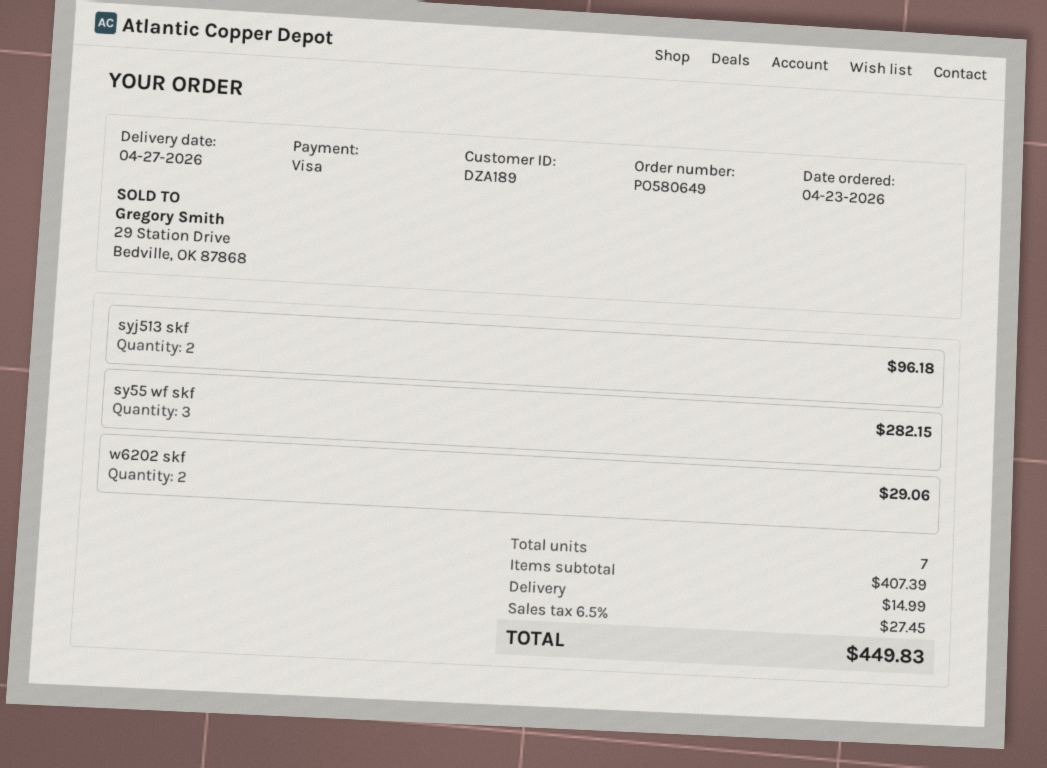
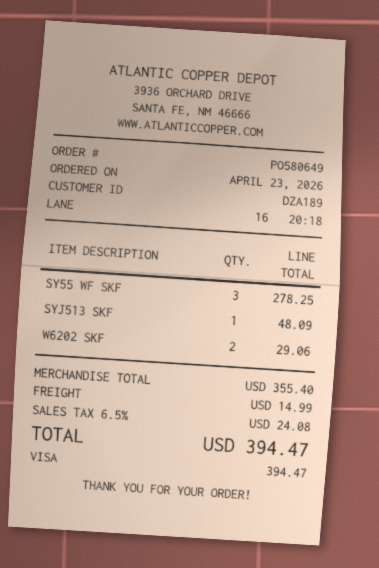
syj513 skf: 2 for 96.18 -> 1 for 48.09
sy55 wf skf: 3 for 282.15 -> 3 for 278.25
subtotal: 407.39 -> 355.40
tax: 6.5% = 27.45 -> 6.5% = 24.08
total: 449.83 -> 394.47

